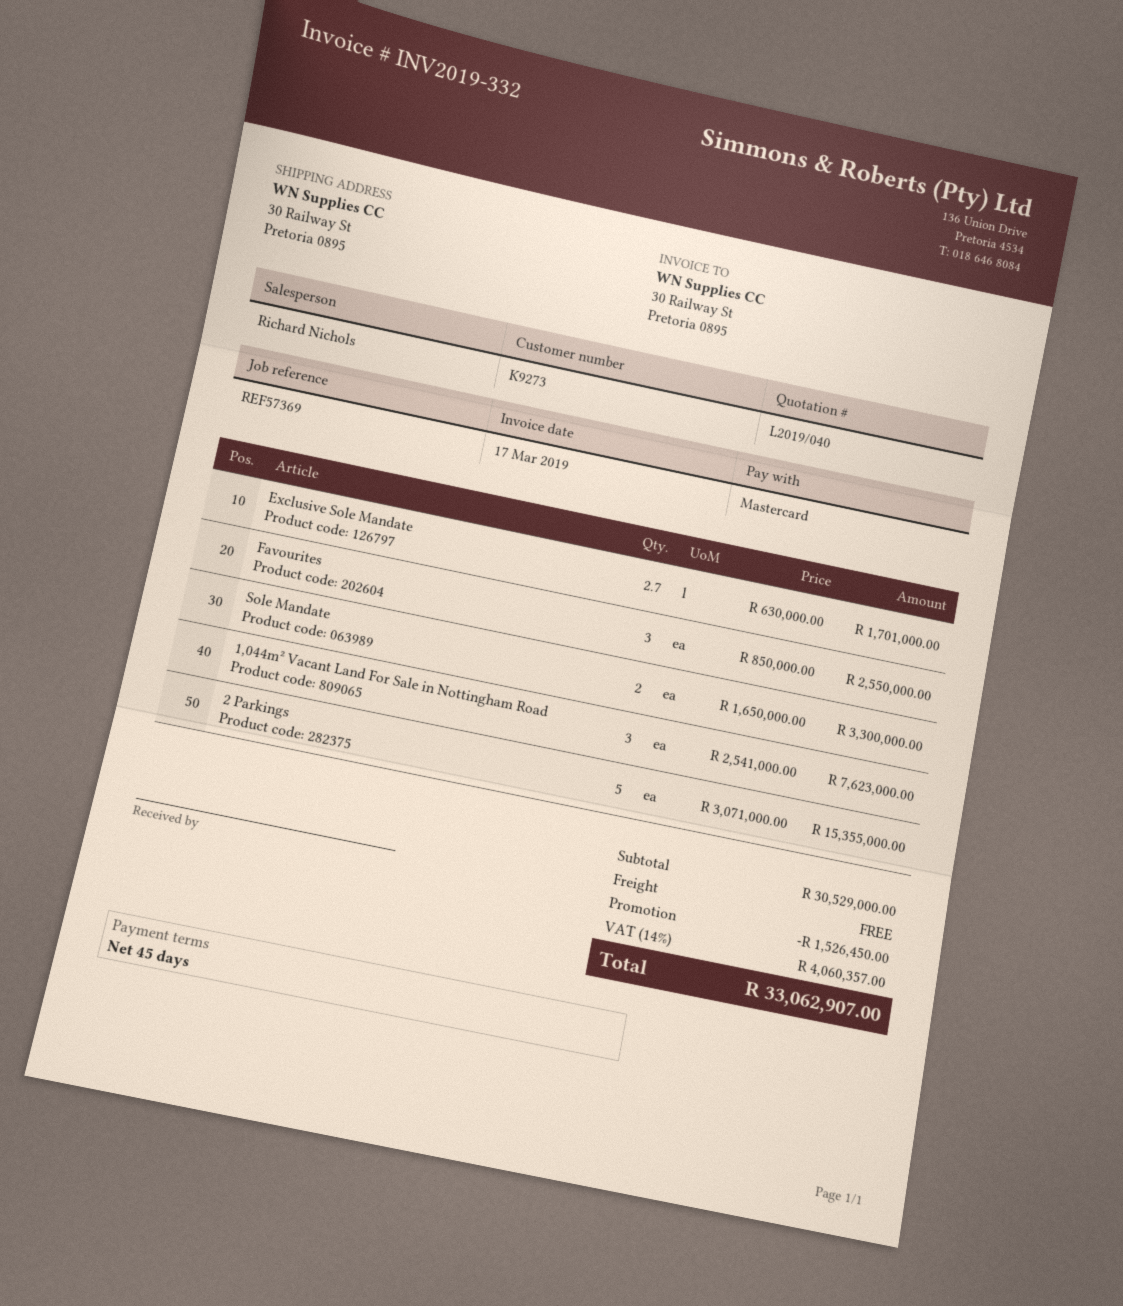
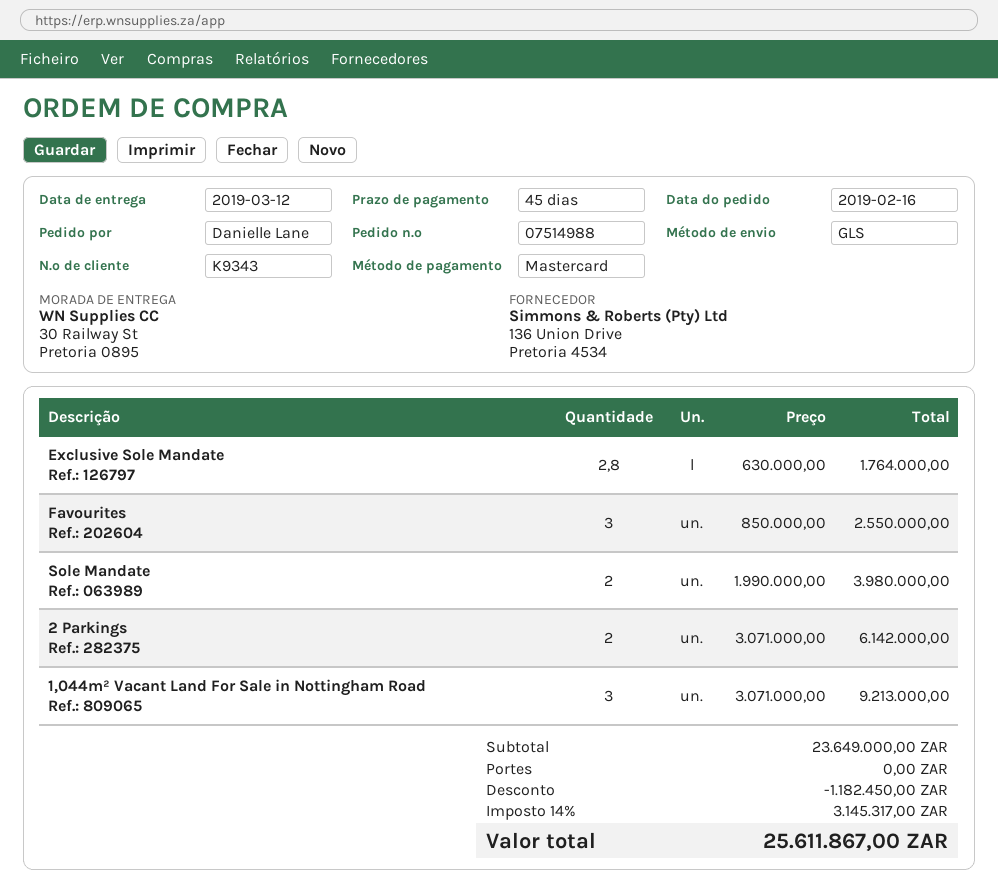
customer number: K9273 -> K9343
Exclusive Sole Mandate: 2.7 x 630000.00 = 1701000.00 -> 2.8 x 630000.00 = 1764000.00
Sole Mandate: 2 x 1650000.00 = 3300000.00 -> 2 x 1990000.00 = 3980000.00
1,044m² Vacant Land For Sale in Nottingham Road: 3 x 2541000.00 = 7623000.00 -> 3 x 3071000.00 = 9213000.00
2 Parkings: 5 x 3071000.00 = 15355000.00 -> 2 x 3071000.00 = 6142000.00
subtotal: 30529000.00 -> 23649000.00
discount: 1526450.00 -> 1182450.00
tax: 14% = 4060357.00 -> 14% = 3145317.00
total: 33062907.00 -> 25611867.00

